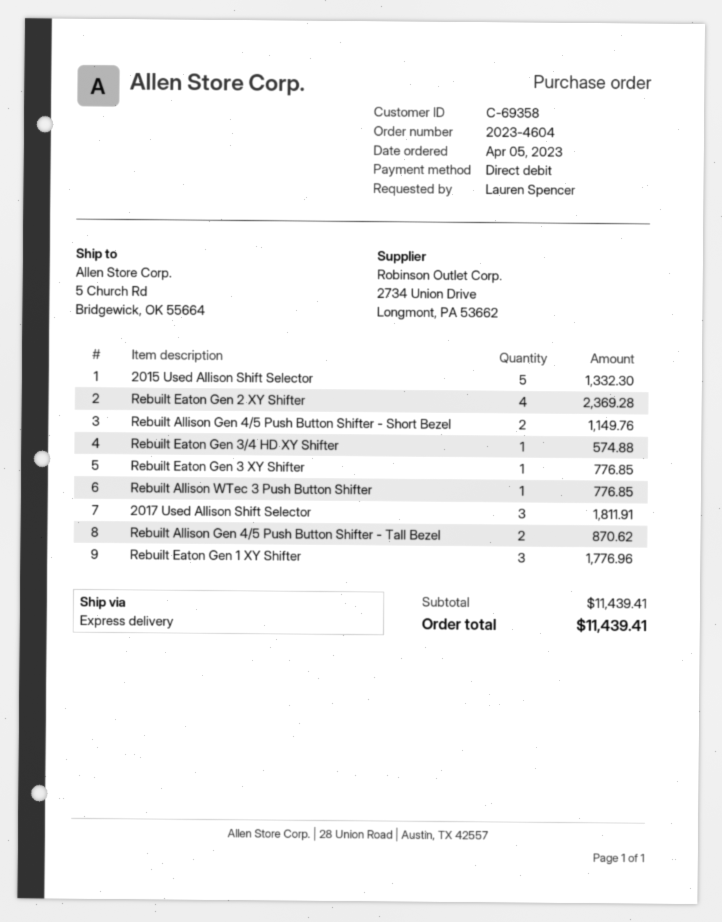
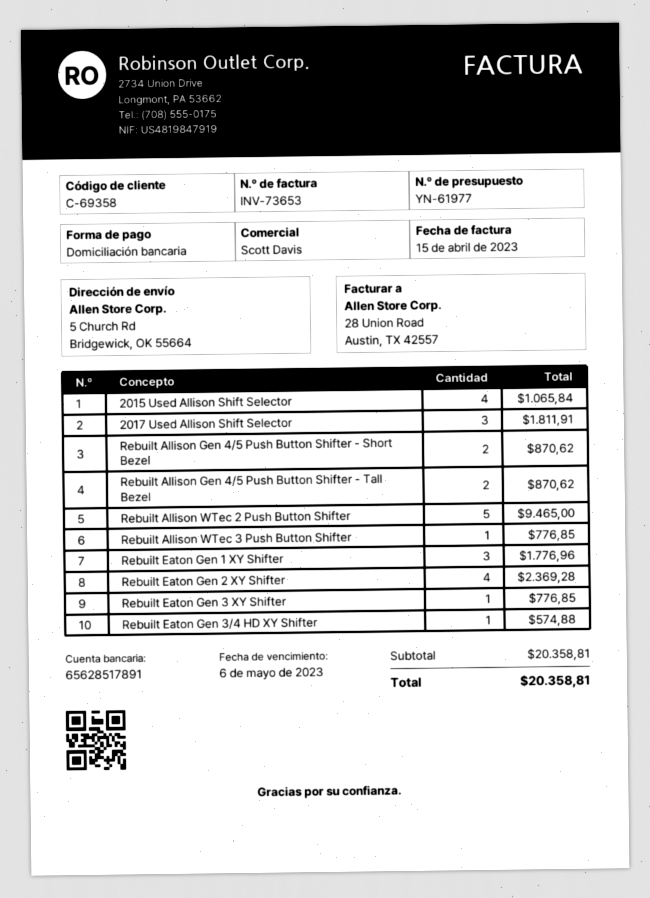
2015 Used Allison Shift Selector: 5 for 1332.30 -> 4 for 1065.84
Rebuilt Allison Gen 4/5 Push Button Shifter - Short Bezel: 2 for 1149.76 -> 2 for 870.62
Rebuilt Allison WTec 2 Push Button Shifter: none -> 5 for 9465.00
subtotal: 11439.41 -> 20358.81
total: 11439.41 -> 20358.81

